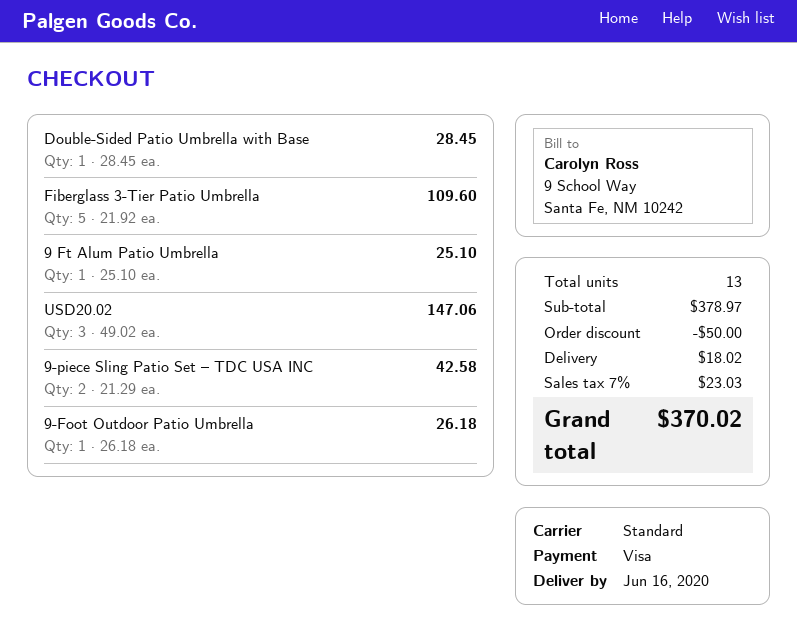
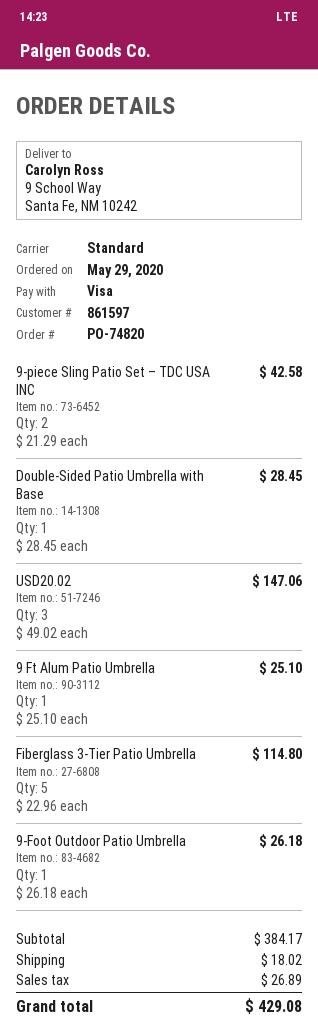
Fiberglass 3-Tier Patio Umbrella: 5 x 21.92 = 109.60 -> 5 x 22.96 = 114.80
subtotal: 378.97 -> 384.17
discount: 50.00 -> none
tax: 23.03 -> 26.89
total: 370.02 -> 429.08

